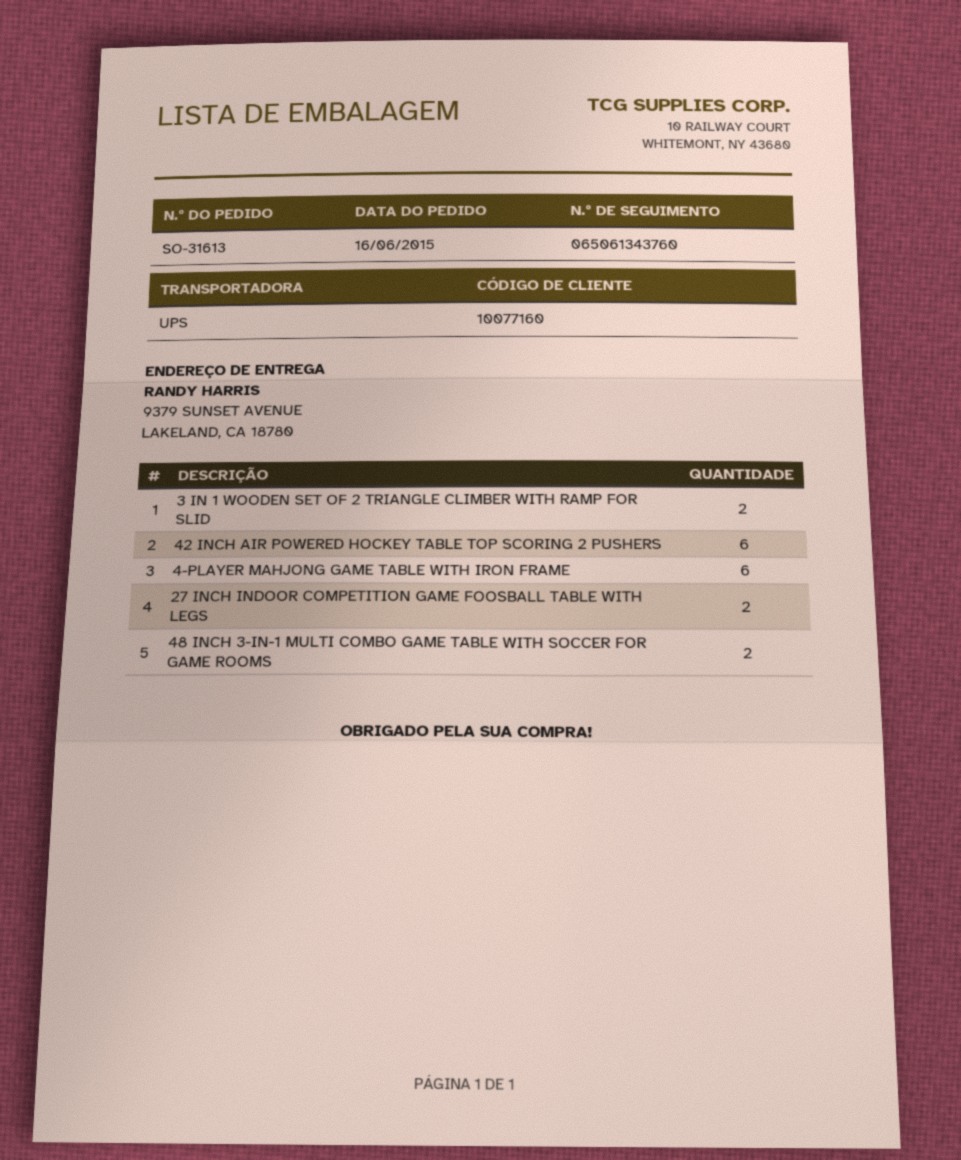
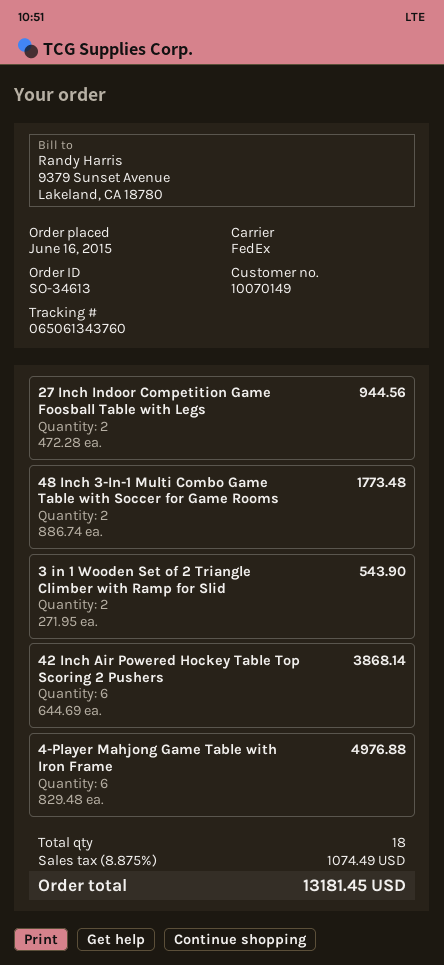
order number: SO-31613 -> SO-34613
customer number: 10077160 -> 10070149
shipping method: UPS -> FedEx

